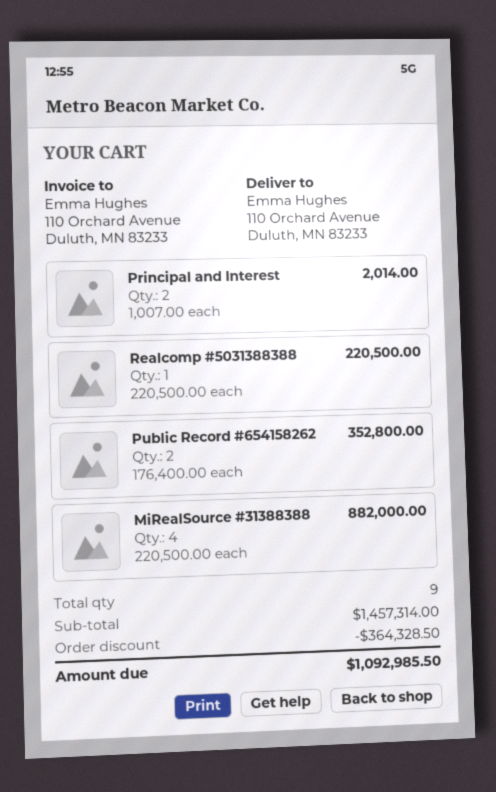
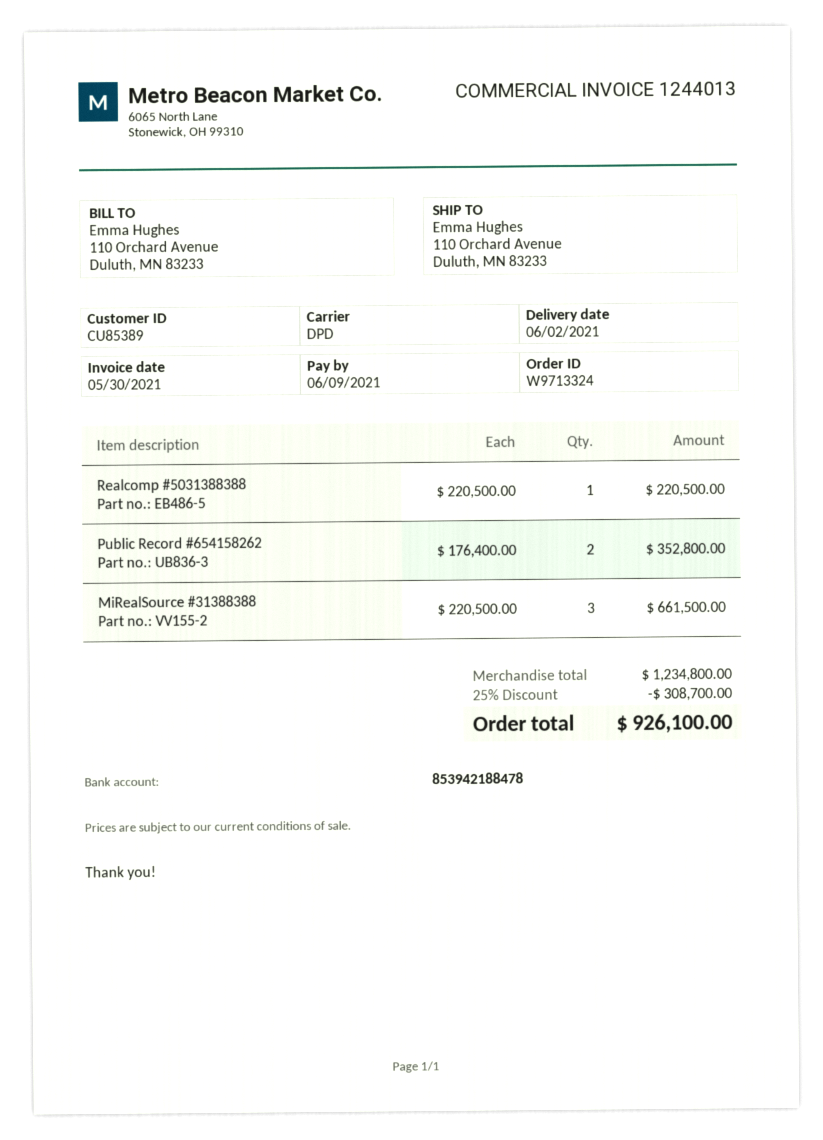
Principal and Interest: 2 x 1007.00 = 2014.00 -> none
MiRealSource #31388388: 4 x 220500.00 = 882000.00 -> 3 x 220500.00 = 661500.00
subtotal: 1457314.00 -> 1234800.00
discount: 364328.50 -> 308700.00
total: 1092985.50 -> 926100.00

